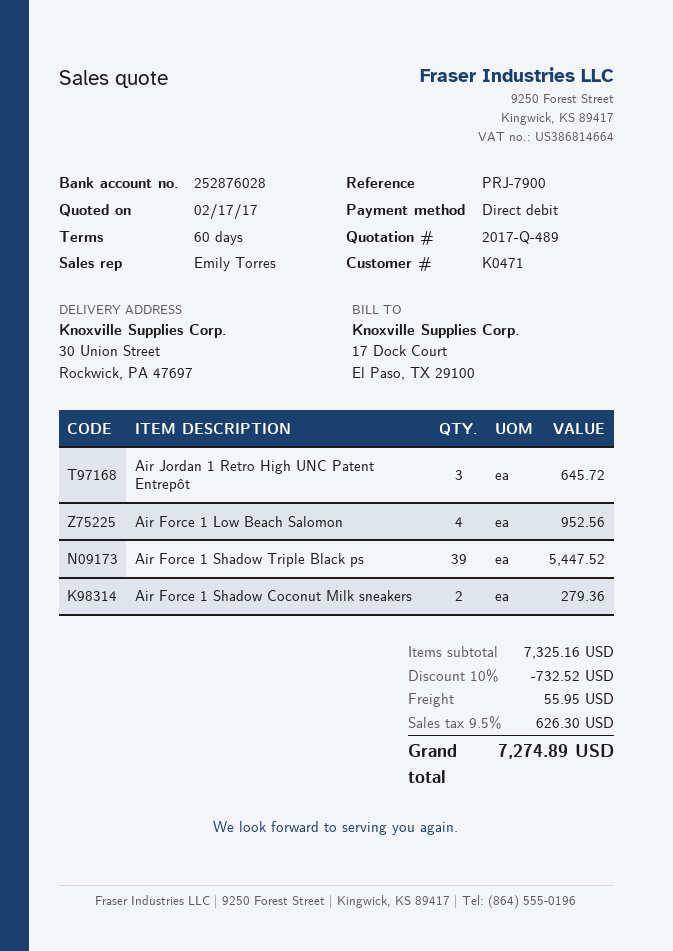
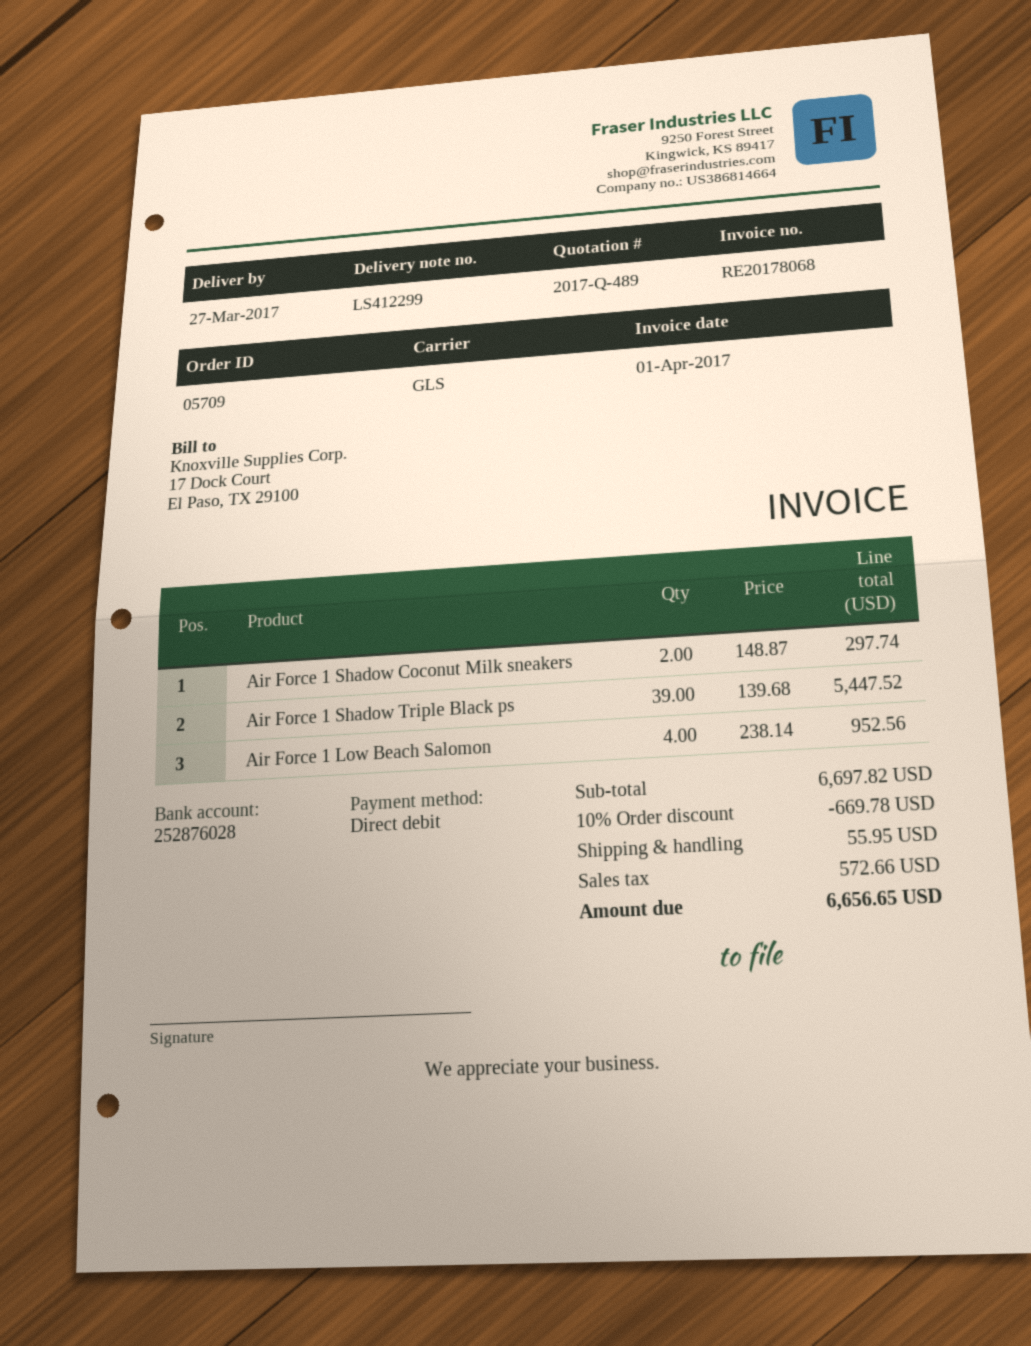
Air Jordan 1 Retro High UNC Patent Entrepôt: 3 for 645.72 -> none
Air Force 1 Shadow Coconut Milk sneakers: 2 for 279.36 -> 2 for 297.74
subtotal: 7325.16 -> 6697.82
discount: 10% = 732.52 -> 10% = 669.78
tax: 626.30 -> 572.66
total: 7274.89 -> 6656.65

